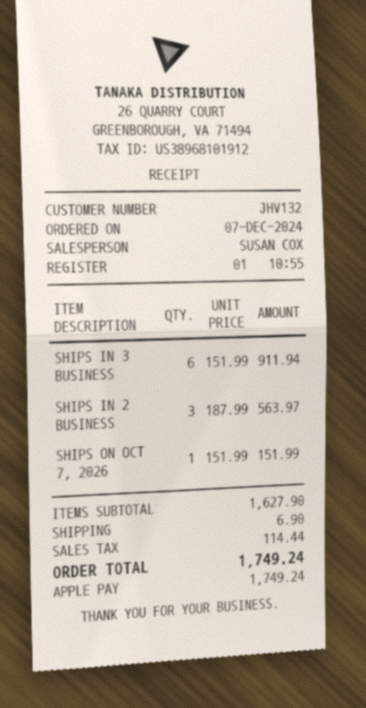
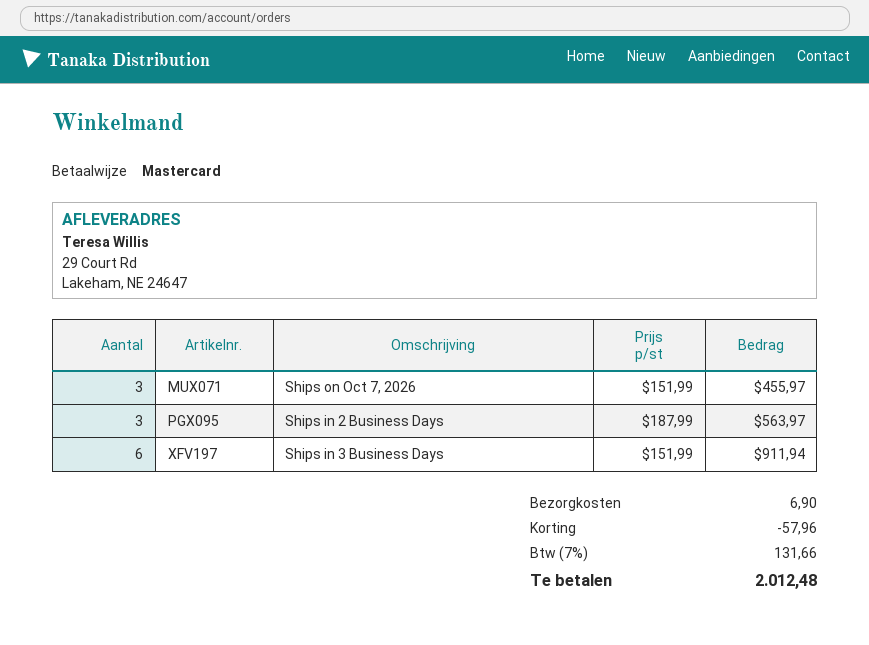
payment method: Apple Pay -> Mastercard
SHIPS ON OCT 7, 2026: 1 x 151.99 = 151.99 -> 3 x 151.99 = 455.97
discount: none -> 57.96
tax: 114.44 -> 131.66
total: 1749.24 -> 2012.48

